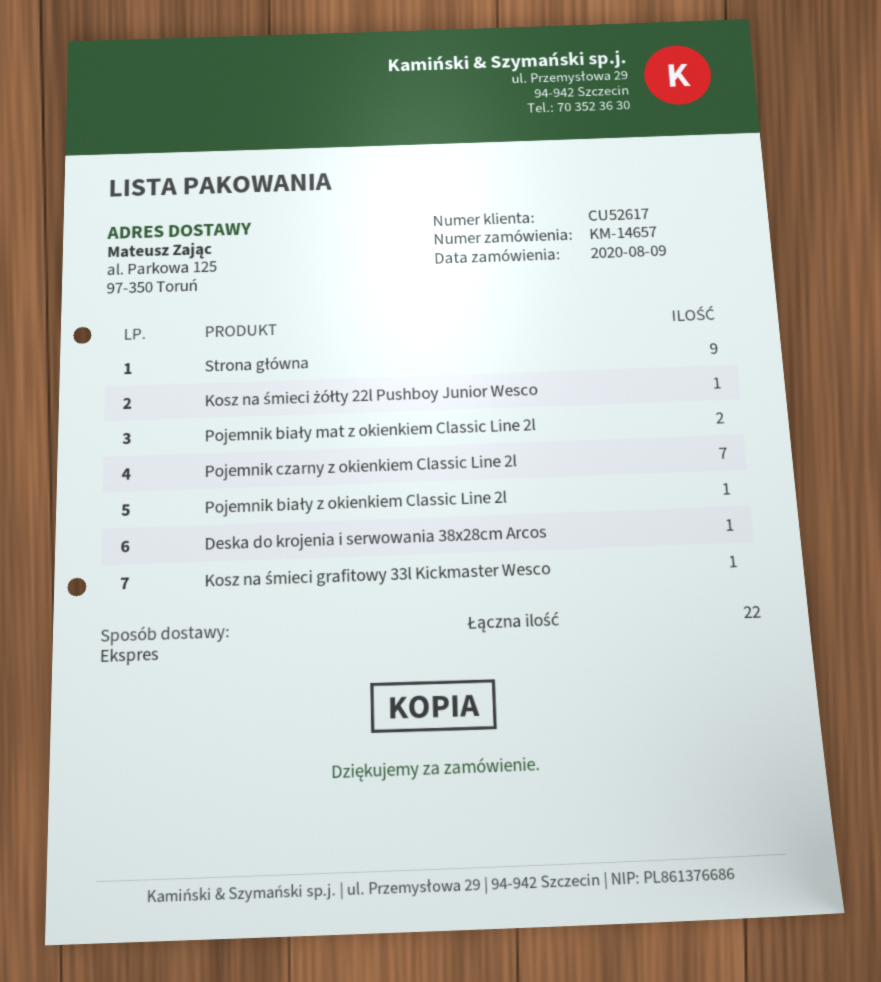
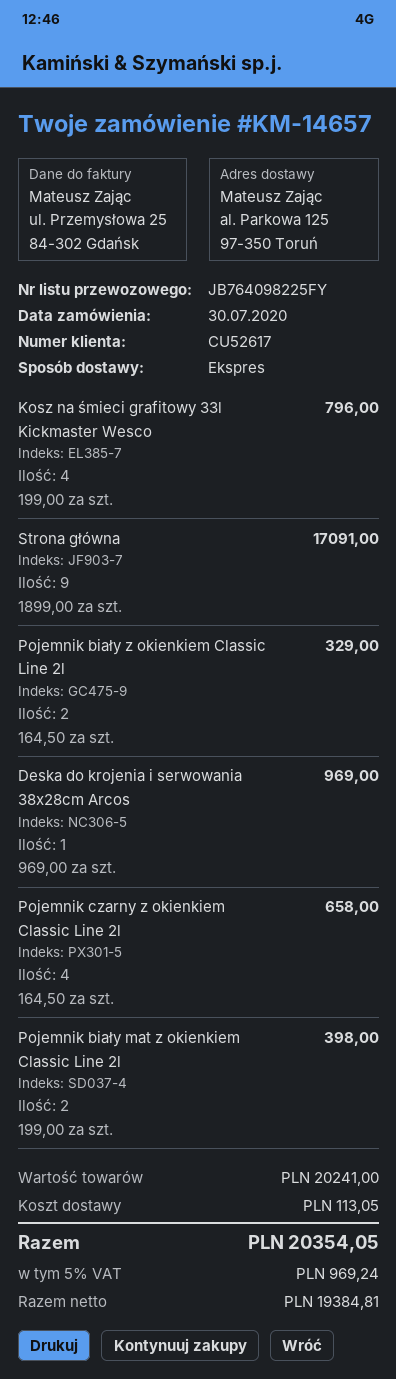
order date: 2020-08-09 -> 2020-07-30
Kosz na śmieci żółty 22l Pushboy Junior Wesco: 1 -> none
Pojemnik czarny z okienkiem Classic Line 2l: 7 -> 4
Pojemnik biały z okienkiem Classic Line 2l: 1 -> 2
Kosz na śmieci grafitowy 33l Kickmaster Wesco: 1 -> 4

